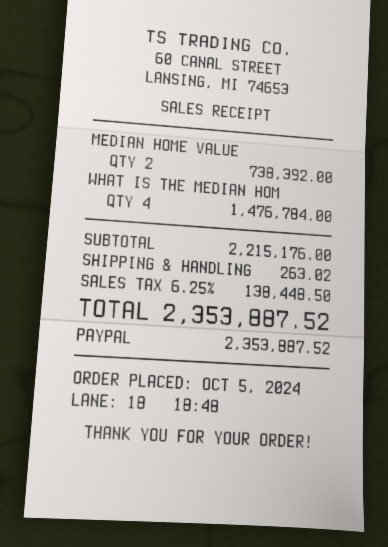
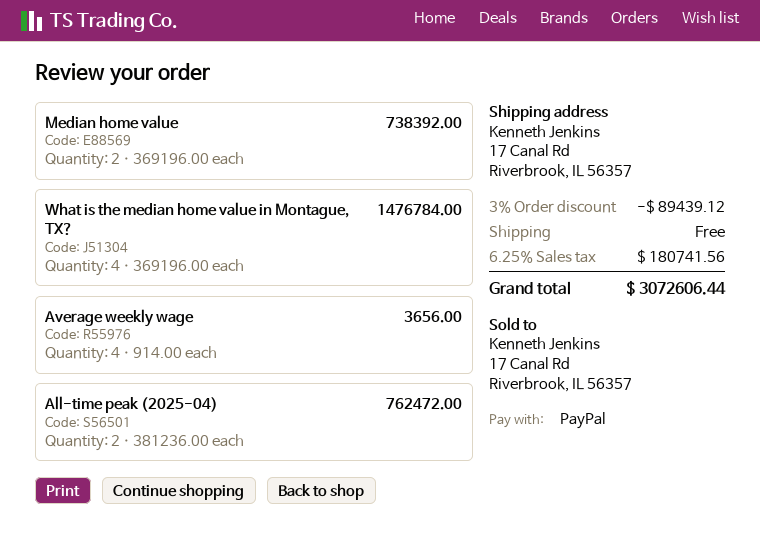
Average weekly wage: none -> 4 for 3656.00
All-time peak (2025-04): none -> 2 for 762472.00
discount: none -> 3% = 89439.12
shipping: 263.02 -> 0.00
tax: 6.25% = 138448.50 -> 6.25% = 180741.56
total: 2353887.52 -> 3072606.44

